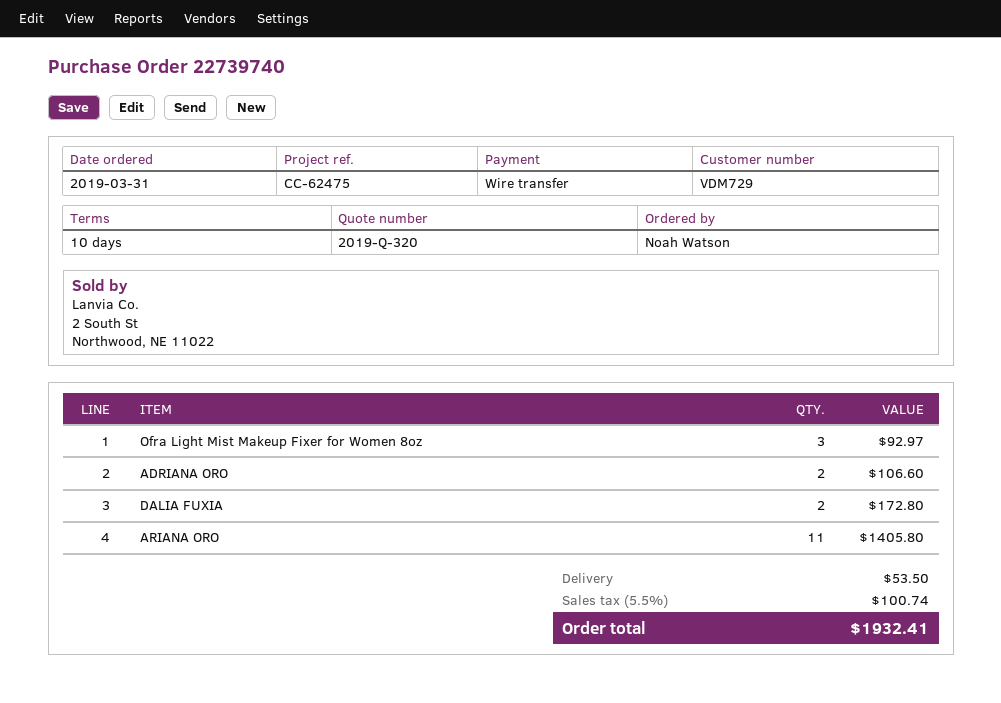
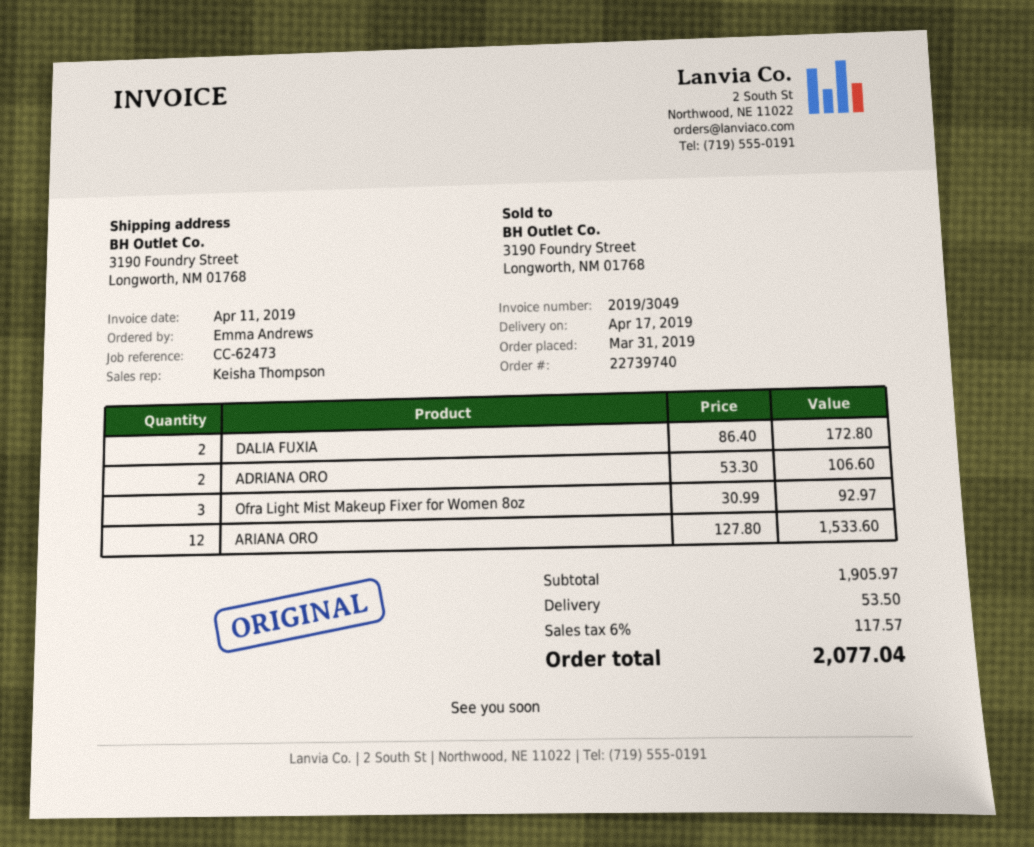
reference: CC-62475 -> CC-62473
ordered by: Noah Watson -> Emma Andrews
ARIANA ORO: 11 for 1405.80 -> 12 for 1533.60
tax: 5.5% = 100.74 -> 6% = 117.57
total: 1932.41 -> 2077.04

